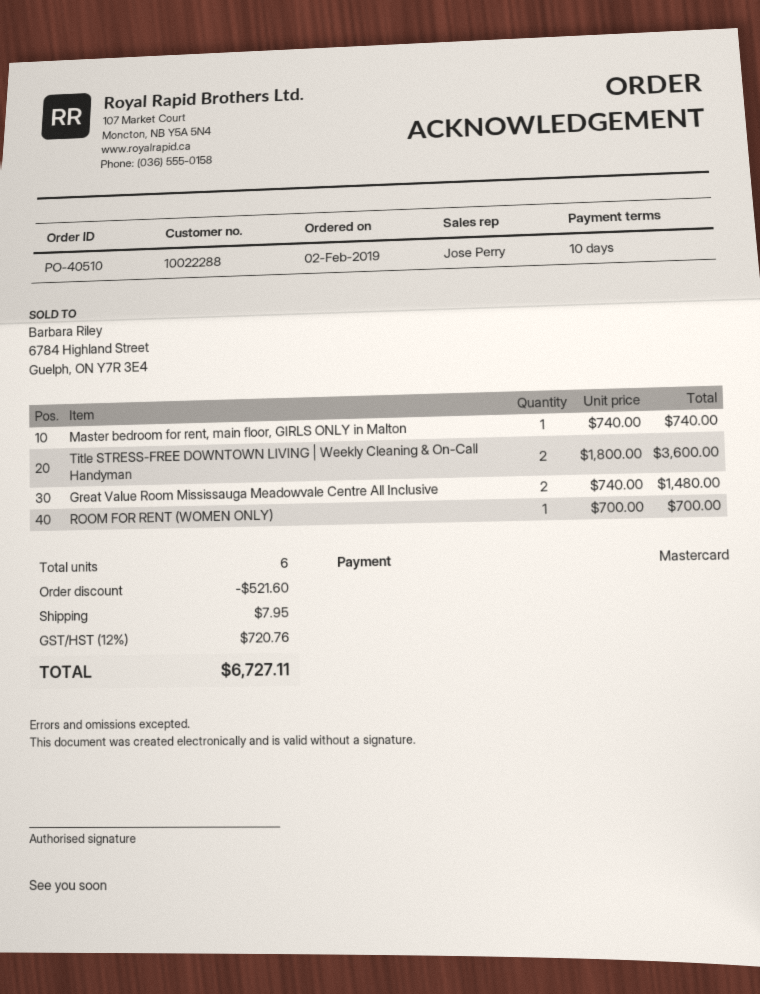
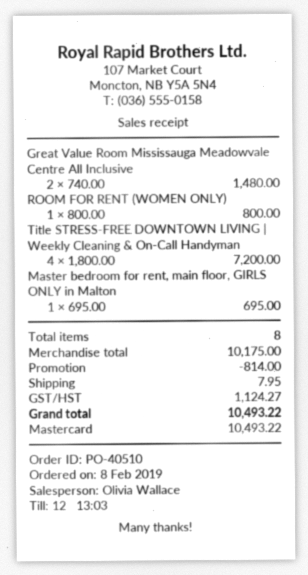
order date: 2019-02-02 -> 2019-02-08
sales rep: Jose Perry -> Olivia Wallace
Master bedroom for rent, main floor, GIRLS ONLY in Malton: 1 x 740.00 = 740.00 -> 1 x 695.00 = 695.00
Title STRESS-FREE DOWNTOWN LIVING | Weekly Cleaning & On-Call Handyman: 2 x 1800.00 = 3600.00 -> 4 x 1800.00 = 7200.00
ROOM FOR RENT (WOMEN ONLY): 1 x 700.00 = 700.00 -> 1 x 800.00 = 800.00
total quantity: 6 -> 8
discount: 521.60 -> 814.00
tax: 720.76 -> 1124.27
total: 6727.11 -> 10493.22

